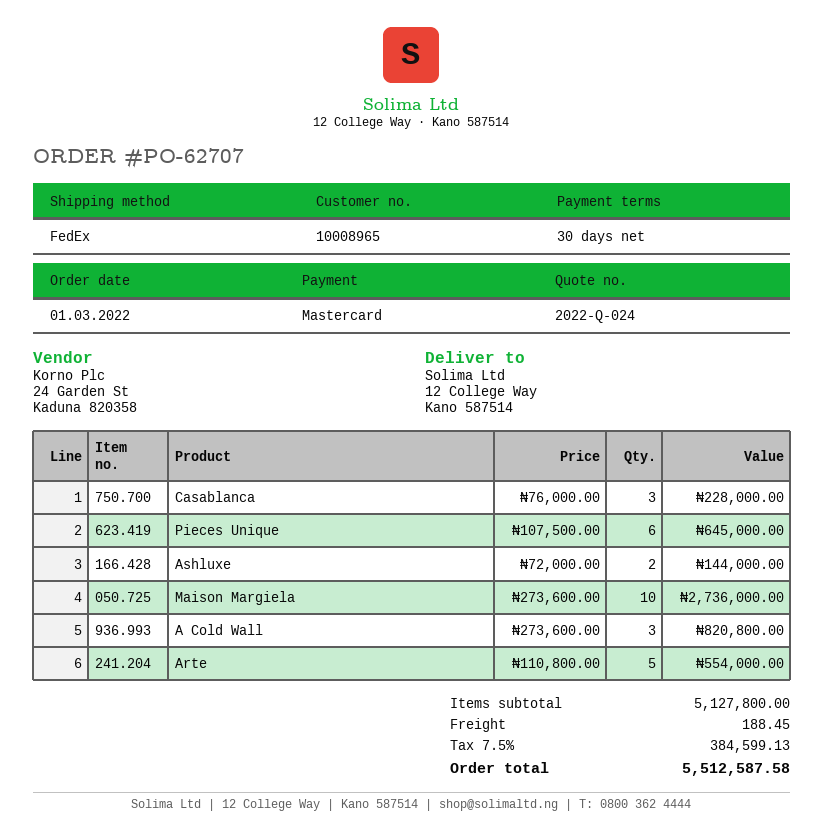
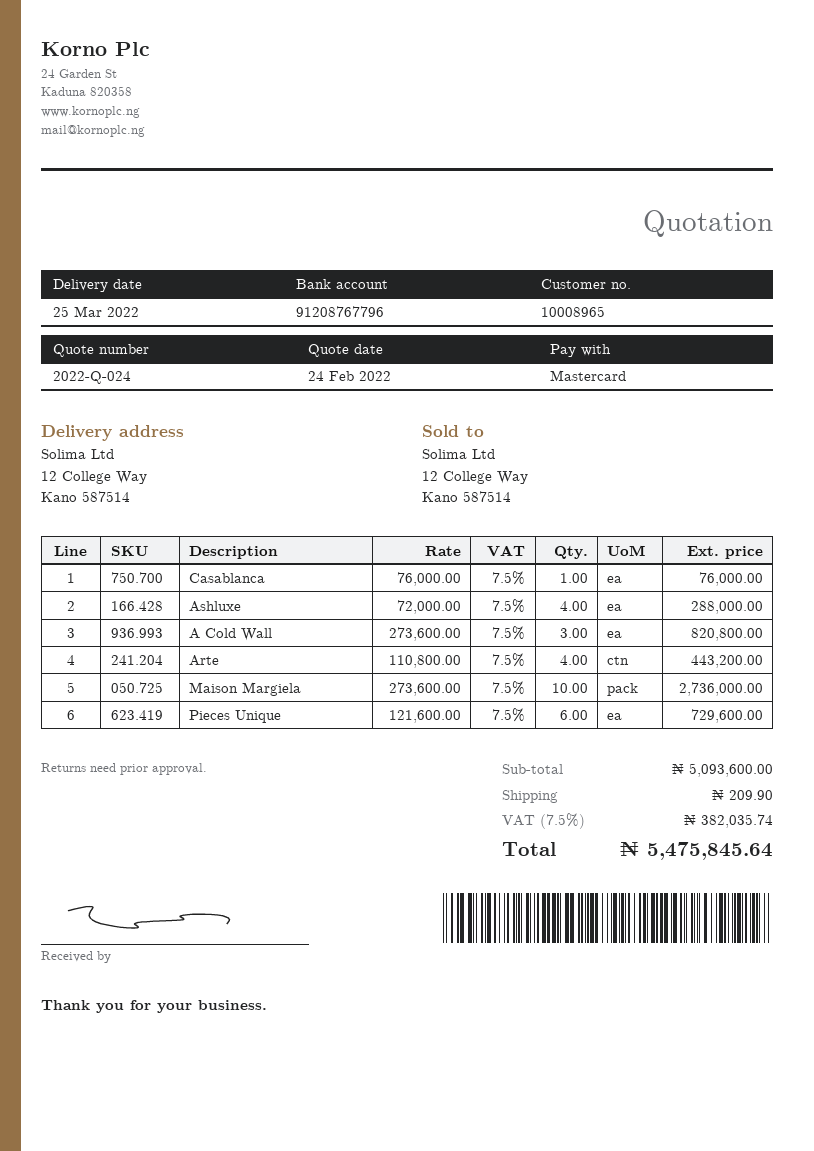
Casablanca: 3 x 76000.00 = 228000.00 -> 1 x 76000.00 = 76000.00
Pieces Unique: 6 x 107500.00 = 645000.00 -> 6 x 121600.00 = 729600.00
Ashluxe: 2 x 72000.00 = 144000.00 -> 4 x 72000.00 = 288000.00
Arte: 5 x 110800.00 = 554000.00 -> 4 x 110800.00 = 443200.00
subtotal: 5127800.00 -> 5093600.00
shipping: 188.45 -> 209.90
tax: 7.5% = 384599.13 -> 7.5% = 382035.74
total: 5512587.58 -> 5475845.64

